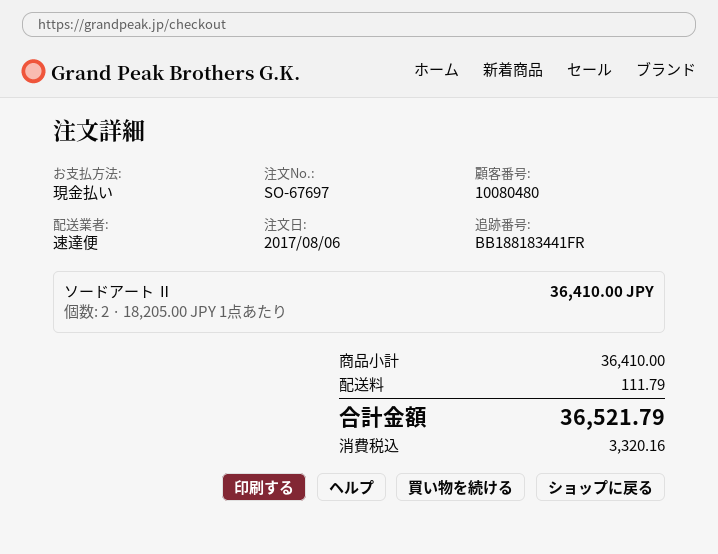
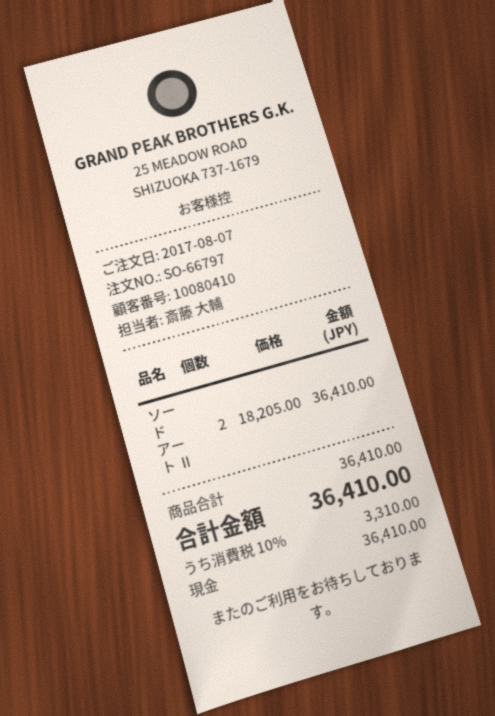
order number: SO-67697 -> SO-66797
order date: 2017-08-06 -> 2017-08-07
customer number: 10080480 -> 10080410
shipping: 111.79 -> none
tax: 3320.16 -> 3310.00
total: 36521.79 -> 36410.00

